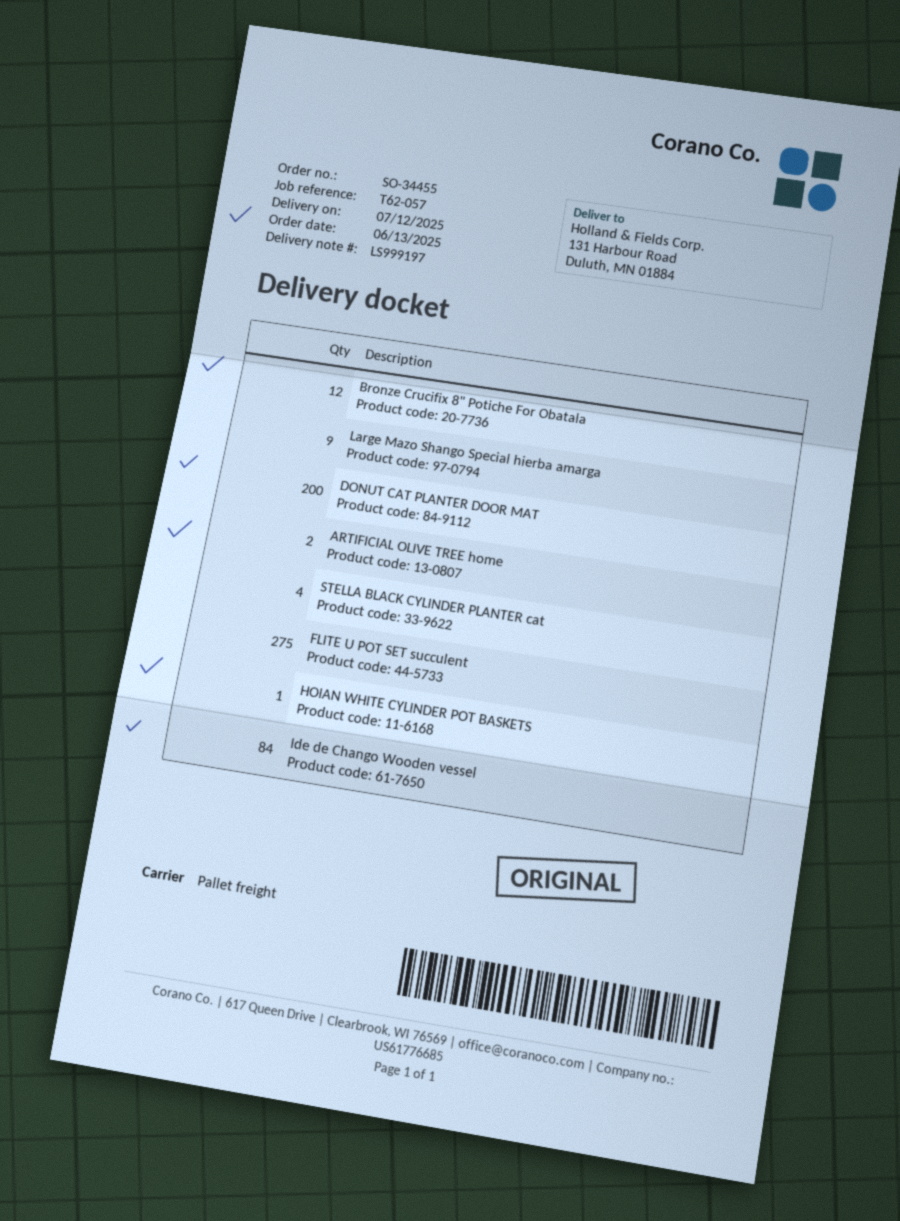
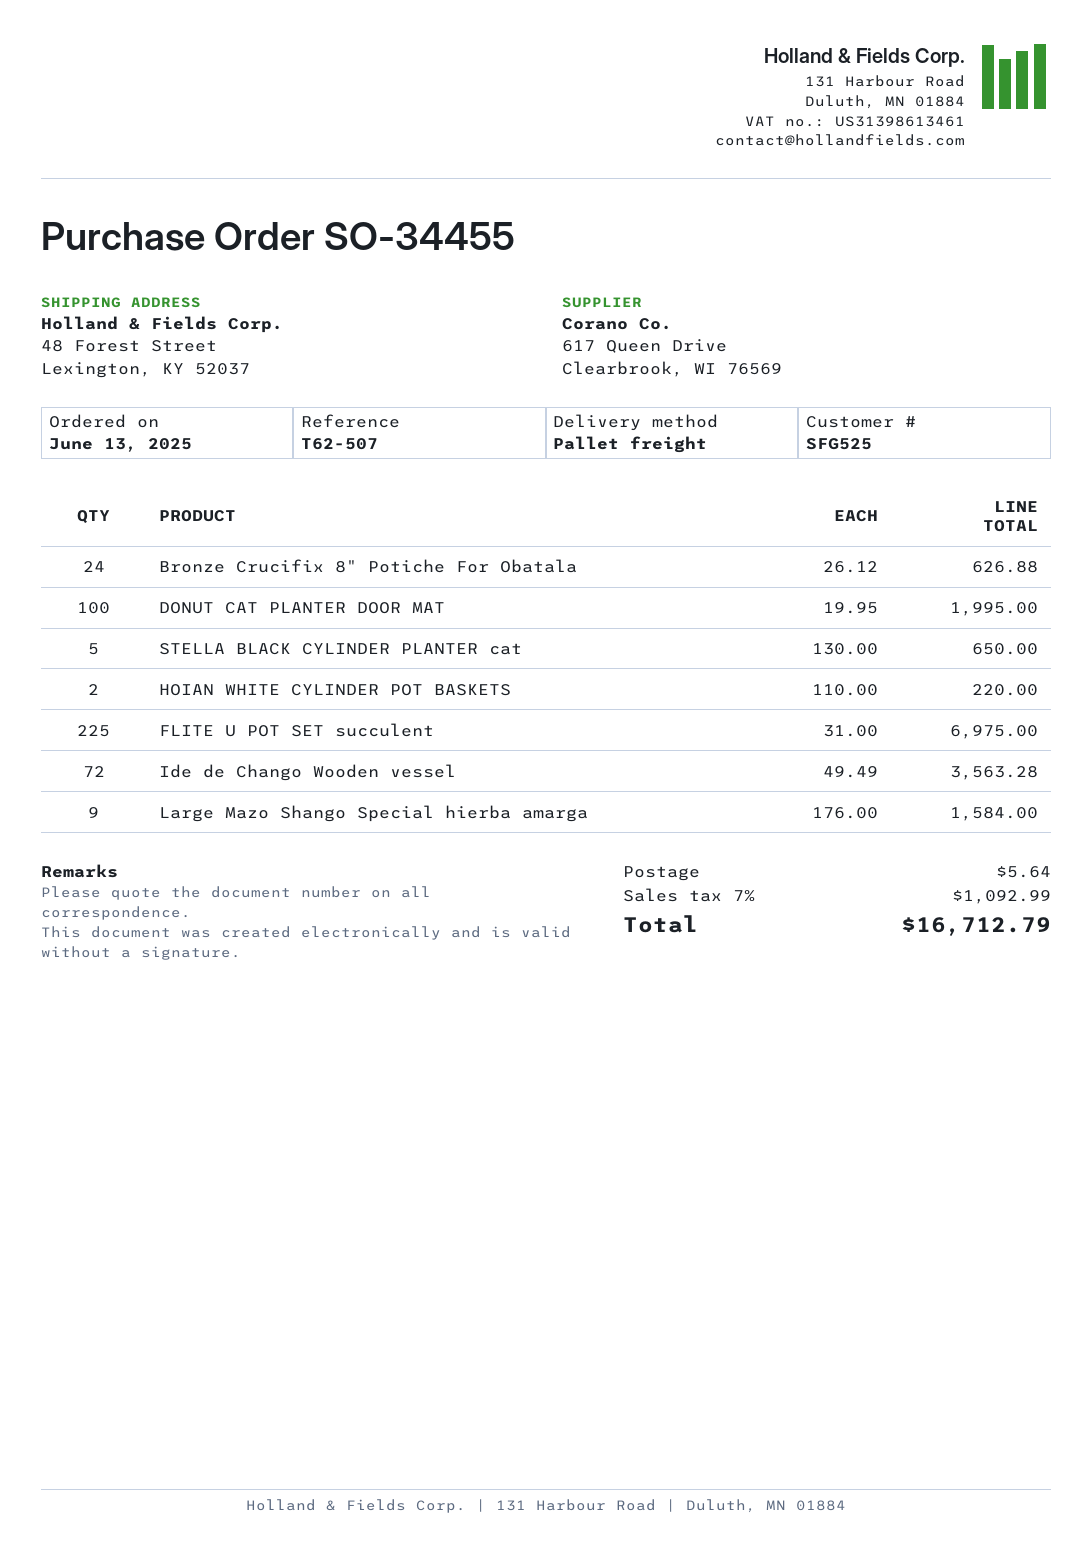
reference: T62-057 -> T62-507
ship to: 131 Harbour Road, Duluth, MN 01884 -> 48 Forest Street, Lexington, KY 52037
Bronze Crucifix 8" Potiche For Obatala: 12 -> 24
DONUT CAT PLANTER DOOR MAT: 200 -> 100
ARTIFICIAL OLIVE TREE home: 2 -> none
STELLA BLACK CYLINDER PLANTER cat: 4 -> 5
FLITE U POT SET succulent: 275 -> 225
HOIAN WHITE CYLINDER POT BASKETS: 1 -> 2
Ide de Chango Wooden vessel: 84 -> 72

